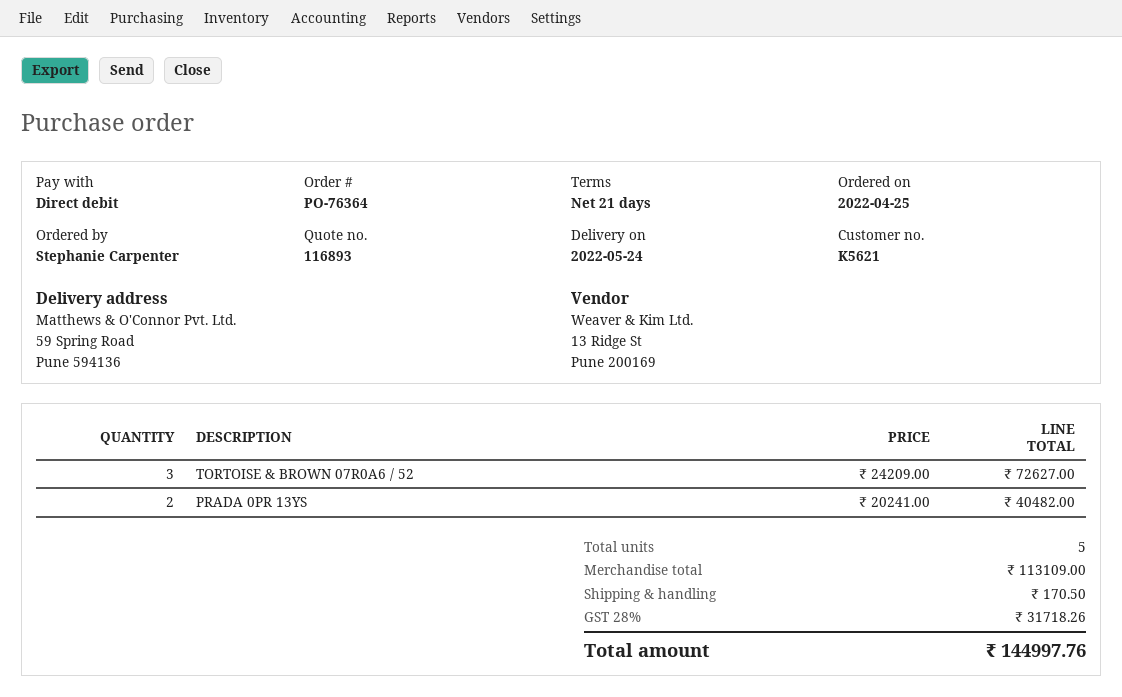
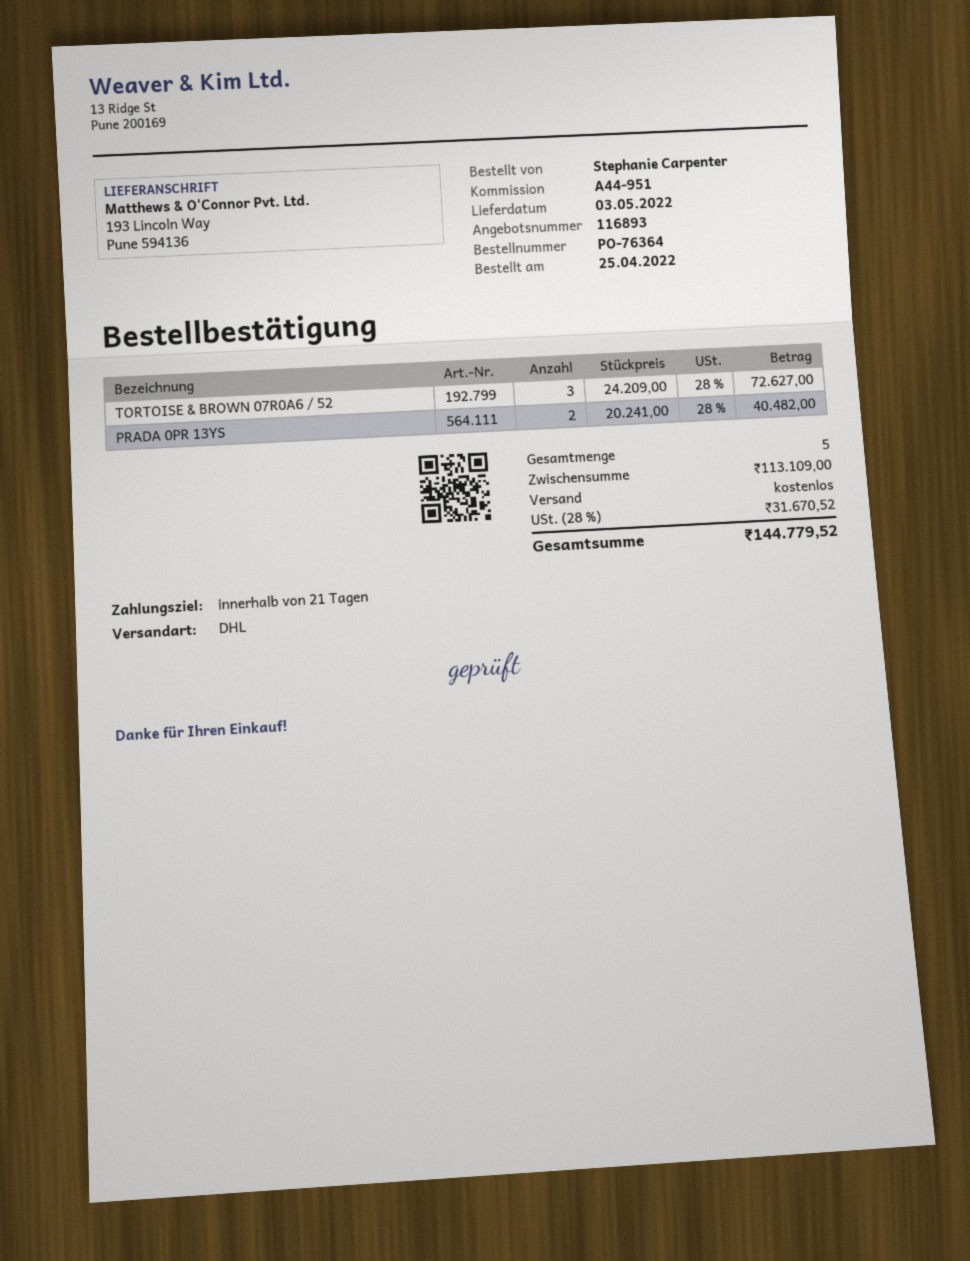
delivery date: 2022-05-24 -> 2022-05-03
ship to: 59 Spring Road, Pune 594136 -> 193 Lincoln Way, Pune 594136
shipping: 170.50 -> 0.00
tax: 28% = 31718.26 -> 28% = 31670.52
total: 144997.76 -> 144779.52

